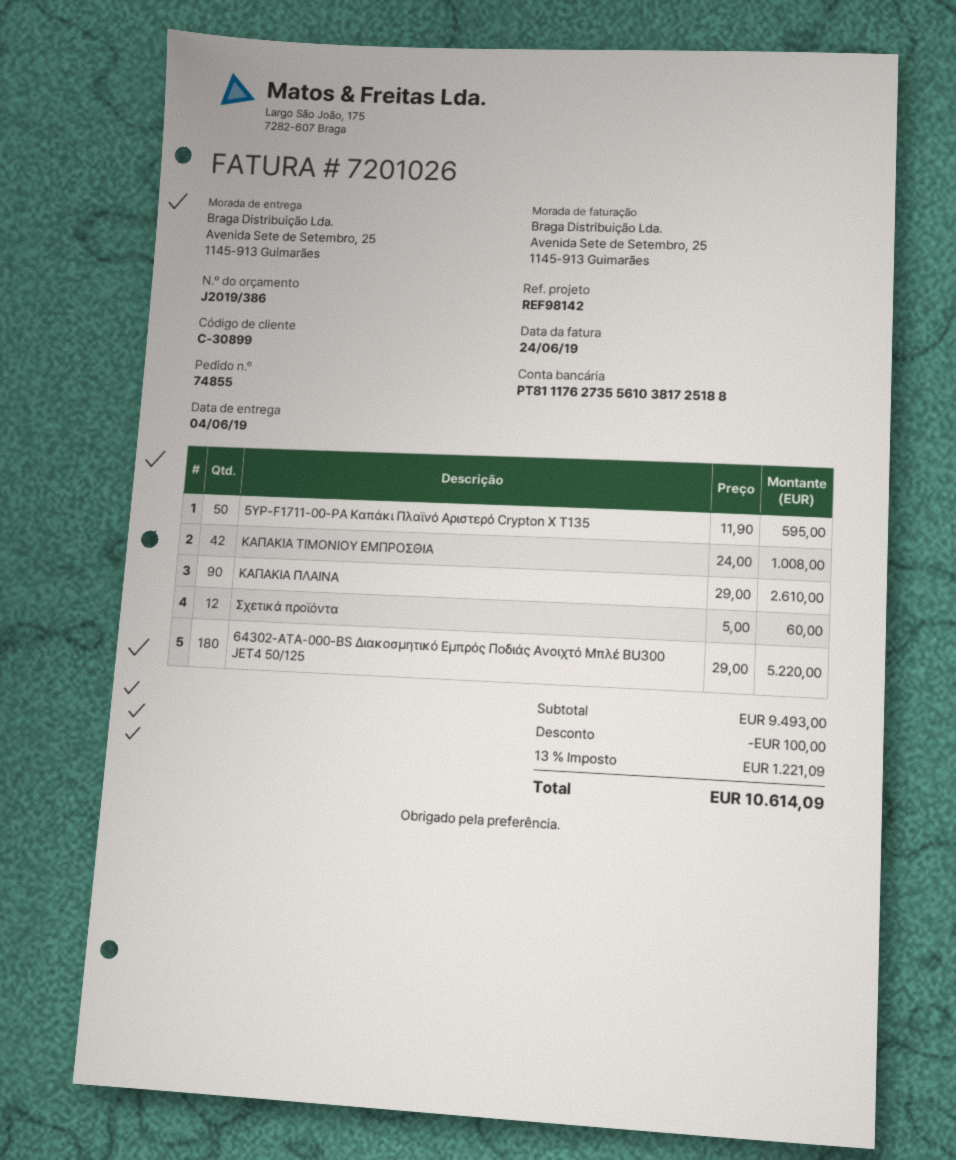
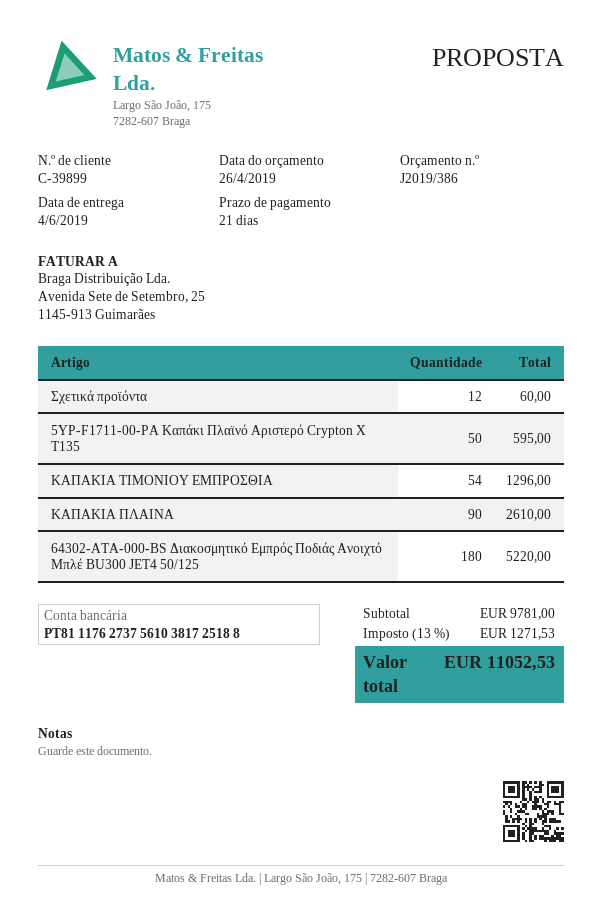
customer number: C-30899 -> C-39899
bank account: PT81117627355610381725188 -> PT81117627375610381725188
ΚΑΠΑΚΙΑ ΤΙΜΟΝΙΟΥ ΕΜΠΡΟΣΘΙΑ: 42 for 1008.00 -> 54 for 1296.00
subtotal: 9493.00 -> 9781.00
discount: 100.00 -> none
tax: 13% = 1221.09 -> 13% = 1271.53
total: 10614.09 -> 11052.53

